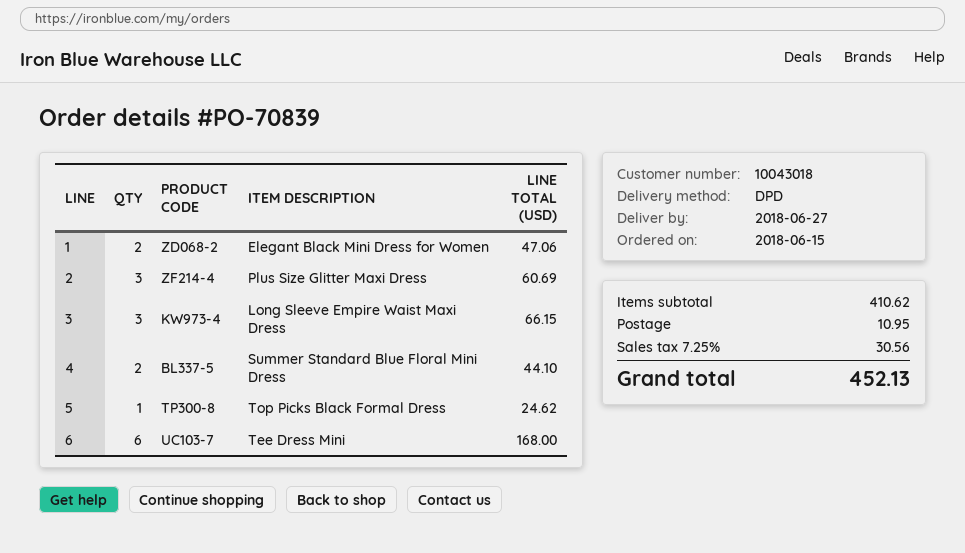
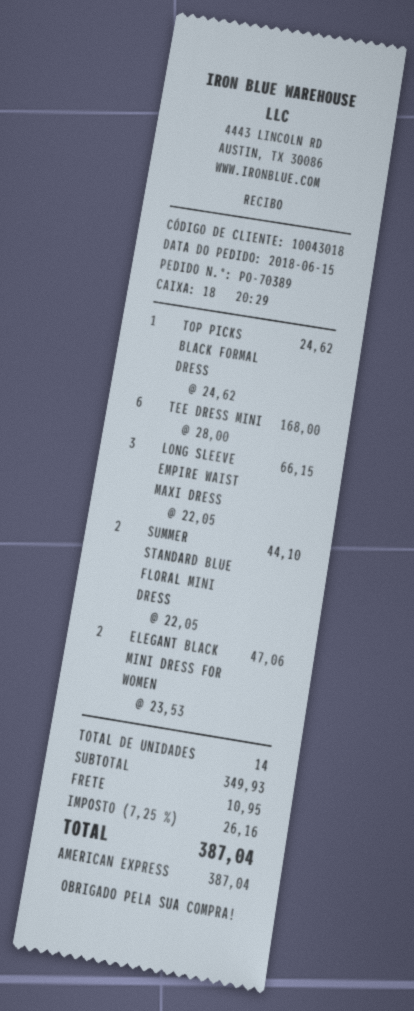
order number: PO-70839 -> PO-70389
Plus Size Glitter Maxi Dress: 3 for 60.69 -> none
subtotal: 410.62 -> 349.93
tax: 7.25% = 30.56 -> 7.25% = 26.16
total: 452.13 -> 387.04

